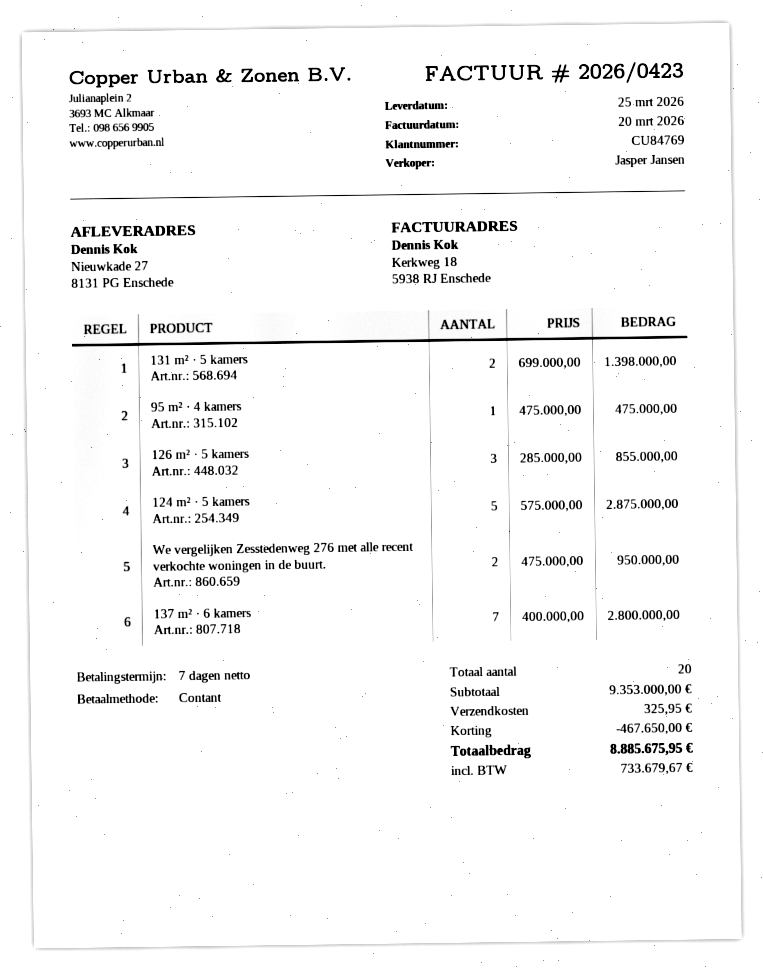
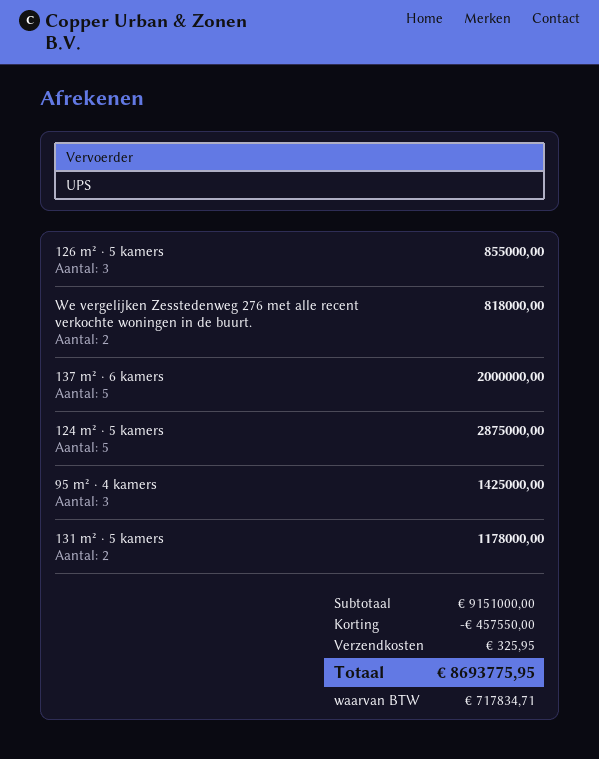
131 m² · 5 kamers: 2 for 1398000.00 -> 2 for 1178000.00
95 m² · 4 kamers: 1 for 475000.00 -> 3 for 1425000.00
We vergelijken Zesstedenweg 276 met alle recent verkochte woningen in de buurt.: 2 for 950000.00 -> 2 for 818000.00
137 m² · 6 kamers: 7 for 2800000.00 -> 5 for 2000000.00
subtotal: 9353000.00 -> 9151000.00
discount: 467650.00 -> 457550.00
tax: 733679.67 -> 717834.71
total: 8885675.95 -> 8693775.95

